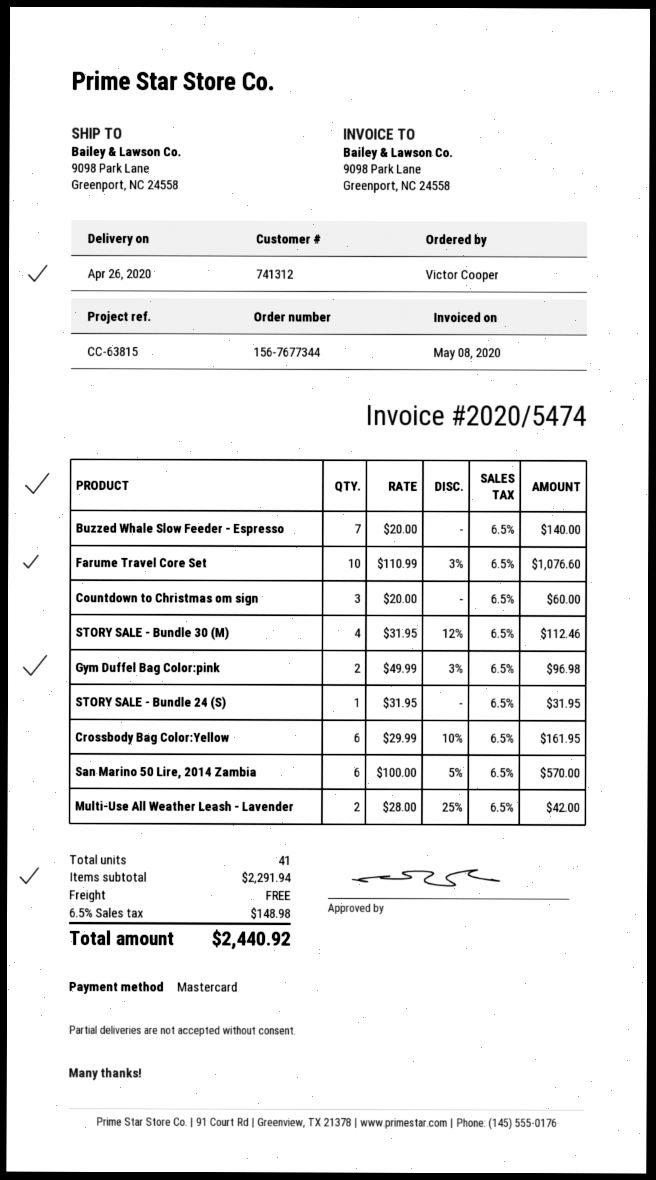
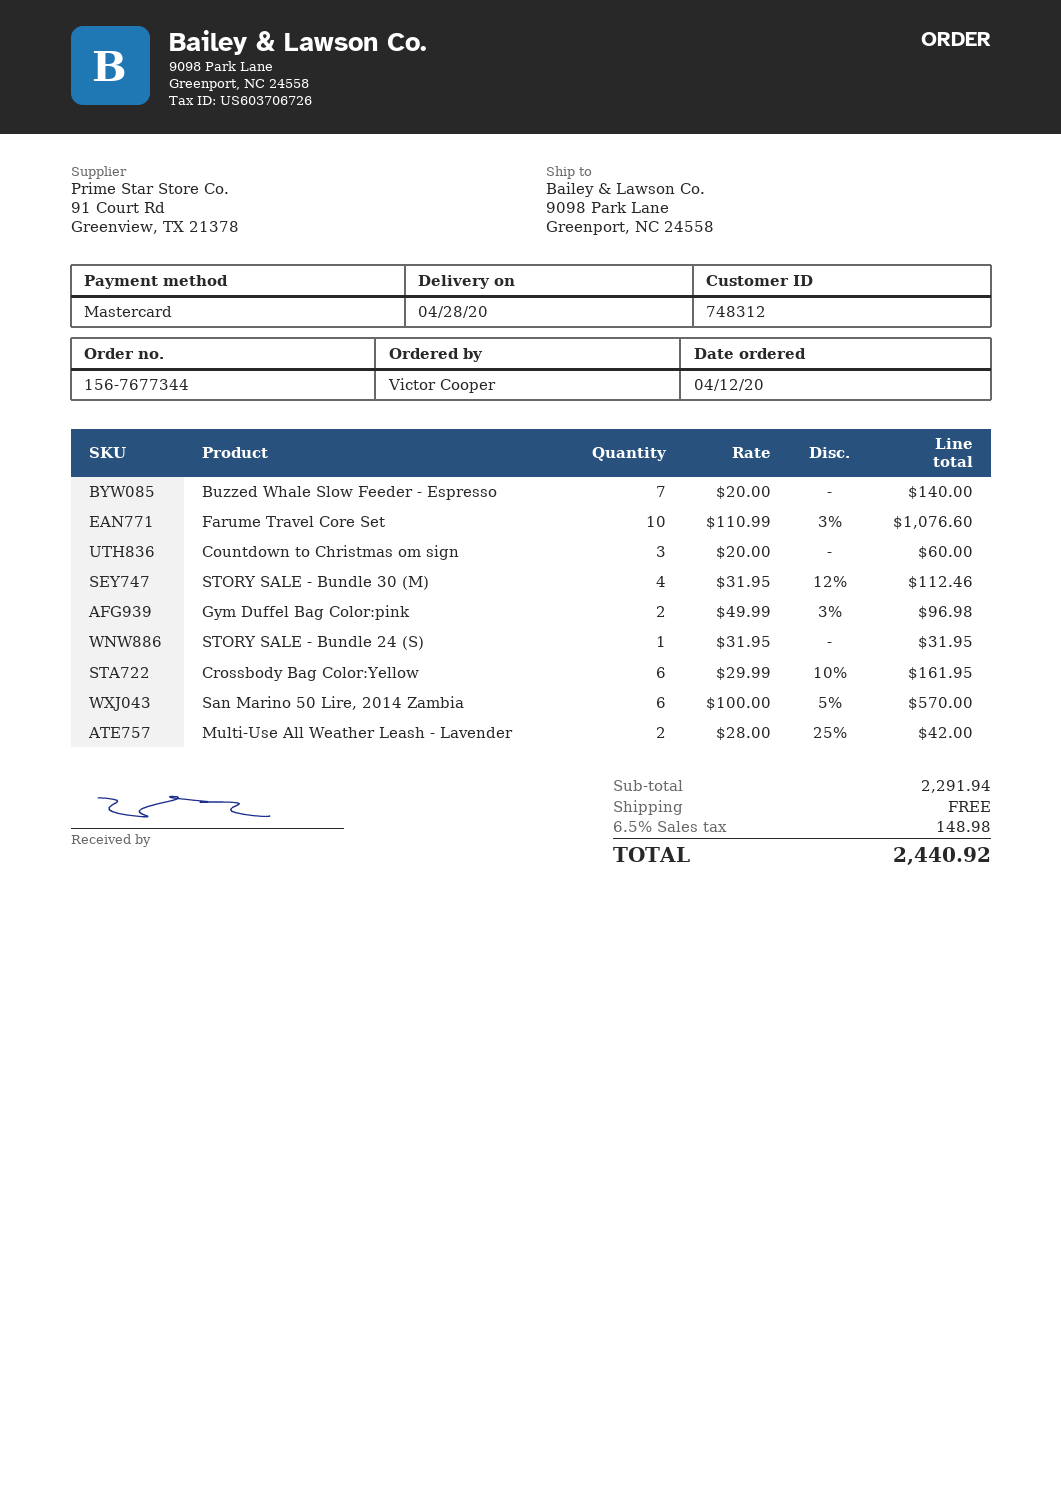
delivery date: 2020-04-26 -> 2020-04-28
customer number: 741312 -> 748312

